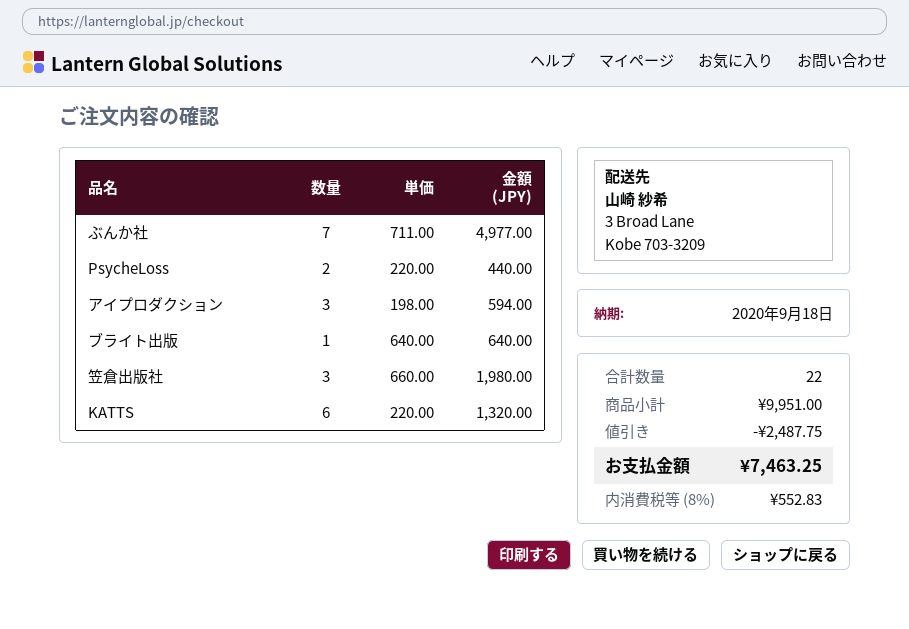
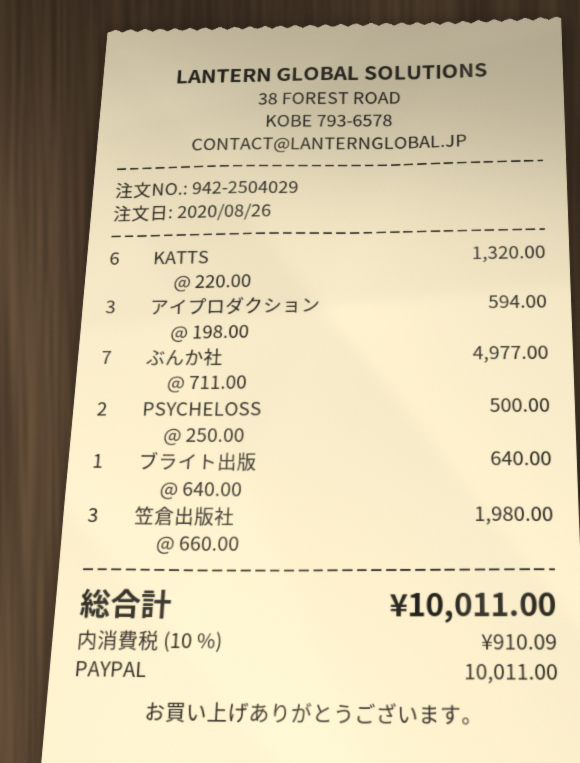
PsycheLoss: 2 x 220.00 = 440.00 -> 2 x 250.00 = 500.00
discount: 2487.75 -> none
tax: 8% = 552.83 -> 10% = 910.09
total: 7463.25 -> 10011.00

